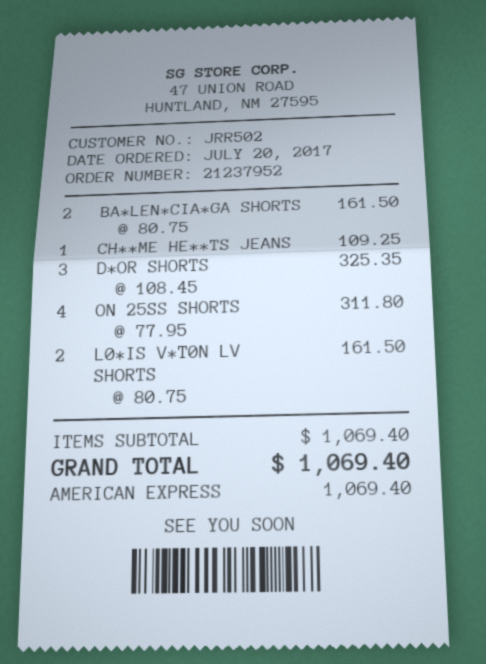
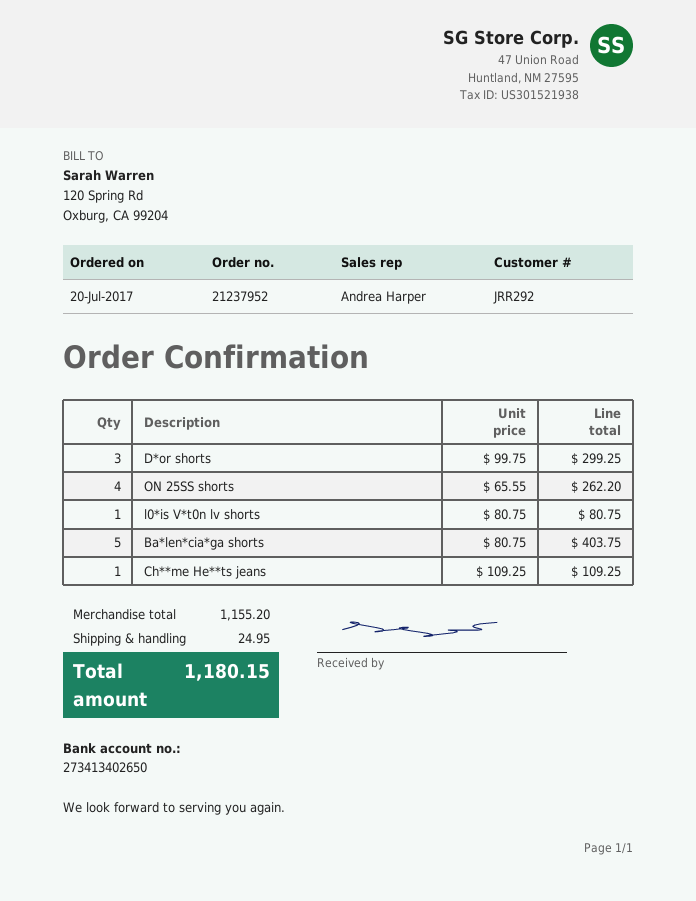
customer number: JRR502 -> JRR292
BA*LEN*CIA*GA SHORTS: 2 x 80.75 = 161.50 -> 5 x 80.75 = 403.75
D*OR SHORTS: 3 x 108.45 = 325.35 -> 3 x 99.75 = 299.25
ON 25SS SHORTS: 4 x 77.95 = 311.80 -> 4 x 65.55 = 262.20
L0*IS V*T0N LV SHORTS: 2 x 80.75 = 161.50 -> 1 x 80.75 = 80.75
subtotal: 1069.40 -> 1155.20
shipping: none -> 24.95
total: 1069.40 -> 1180.15

